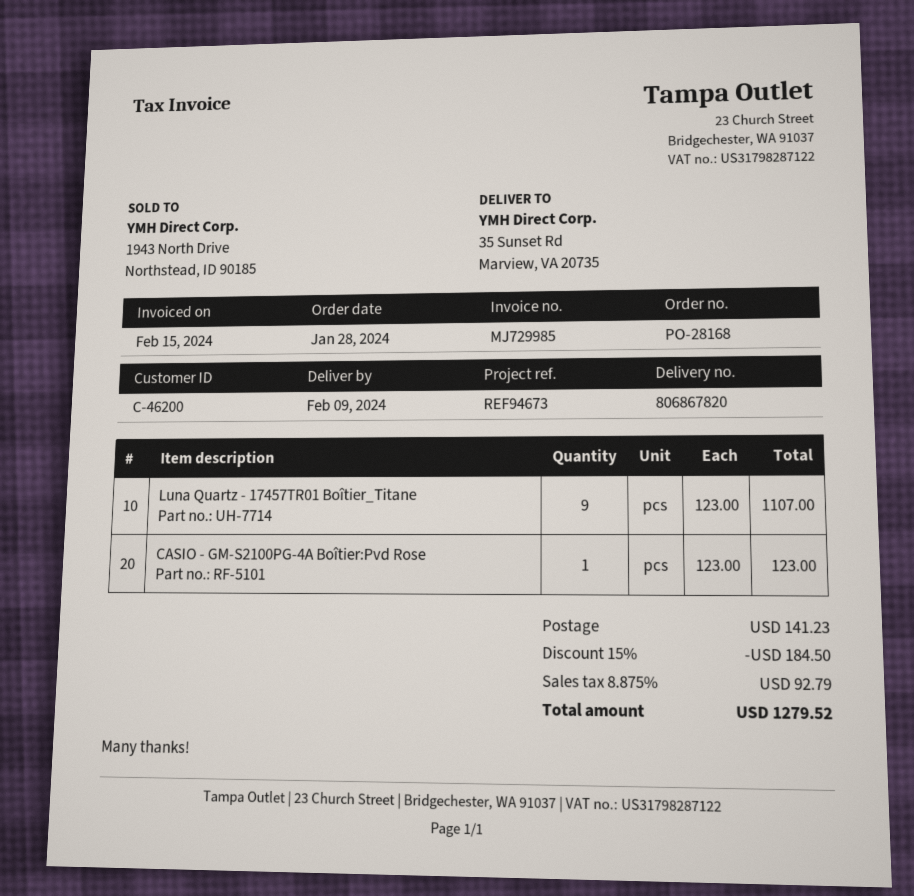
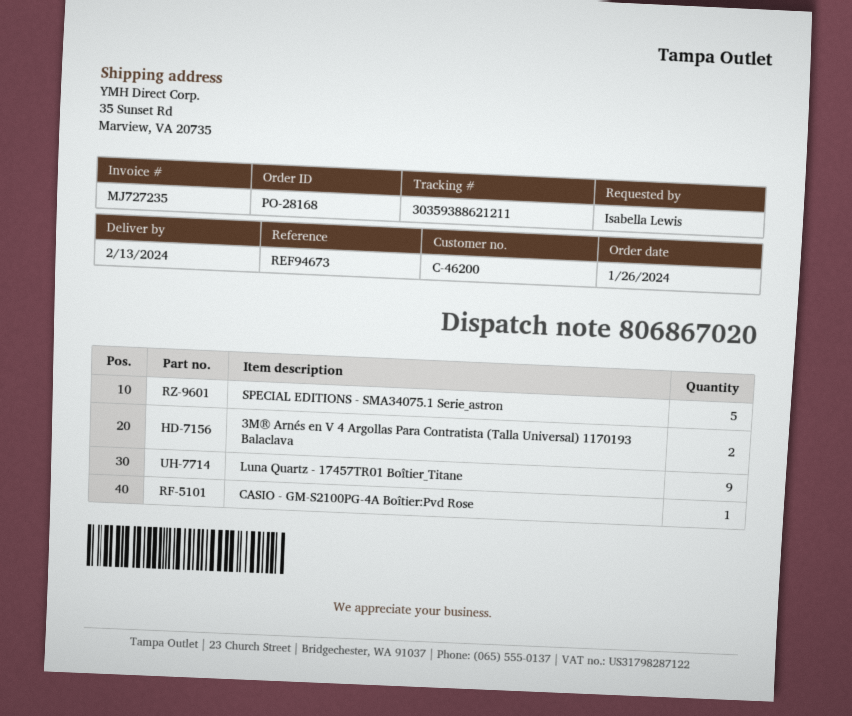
order date: 2024-01-28 -> 2024-01-26
delivery note number: 806867820 -> 806867020
delivery date: 2024-02-09 -> 2024-02-13
invoice number: MJ729985 -> MJ727235
SPECIAL EDITIONS - SMA34075.1 Serie_astron: none -> 5
3M® Arnés en V 4 Argollas Para Contratista (Talla Universal) 1170193 Balaclava: none -> 2

